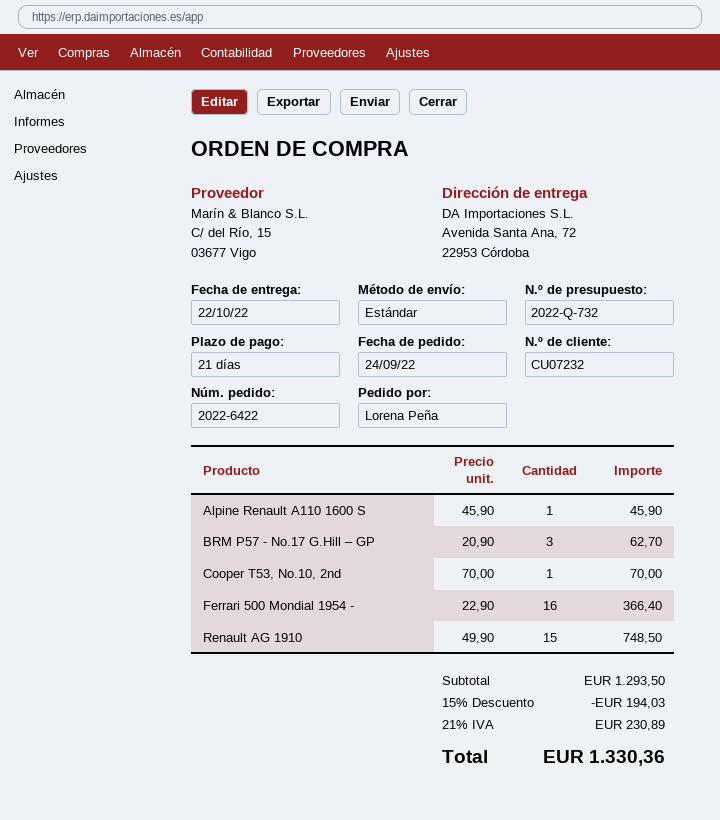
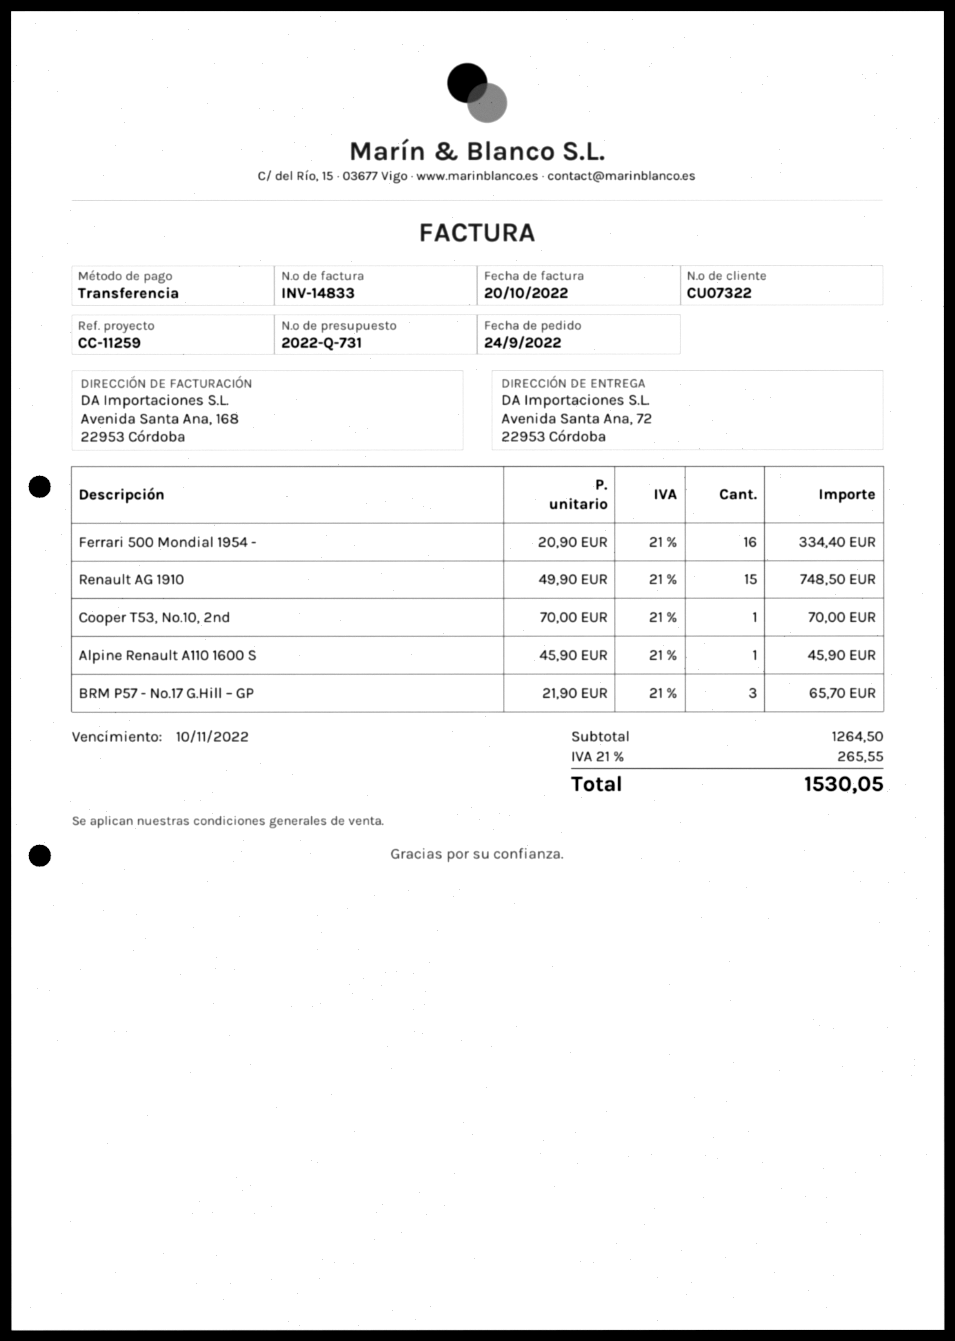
quote number: 2022-Q-732 -> 2022-Q-731
customer number: CU07232 -> CU07322
BRM P57 - No.17 G.Hill – GP: 3 x 20.90 = 62.70 -> 3 x 21.90 = 65.70
Ferrari 500 Mondial 1954 -: 16 x 22.90 = 366.40 -> 16 x 20.90 = 334.40
subtotal: 1293.50 -> 1264.50
discount: 15% = 194.03 -> none
tax: 21% = 230.89 -> 21% = 265.55
total: 1330.36 -> 1530.05

